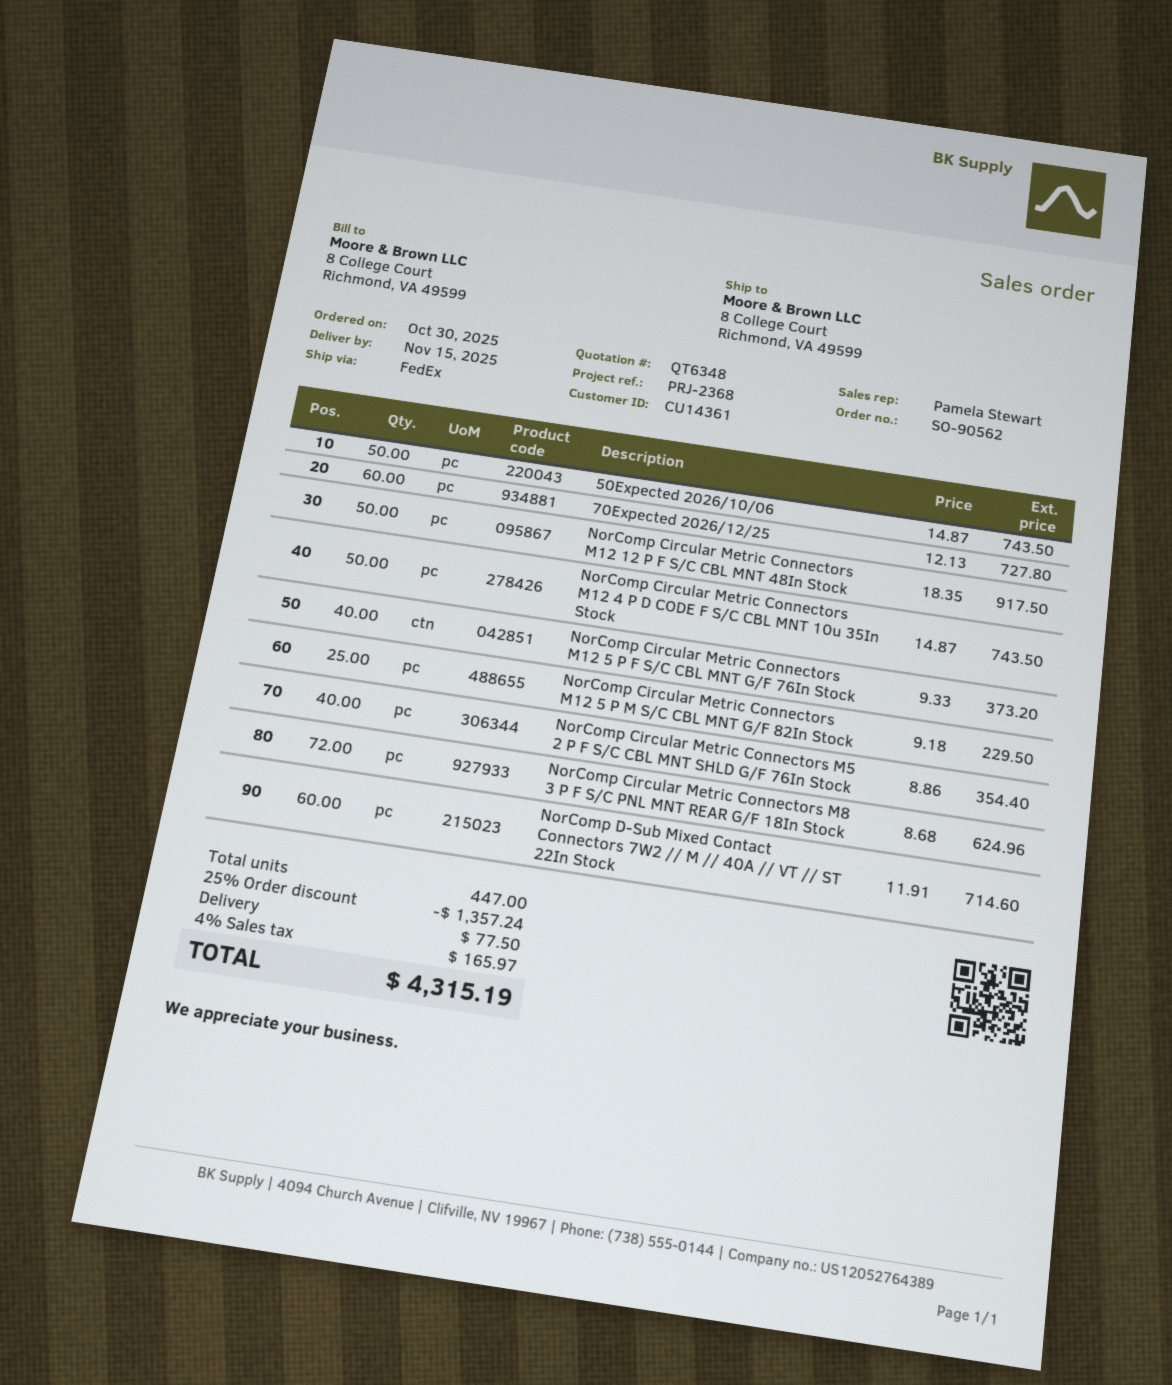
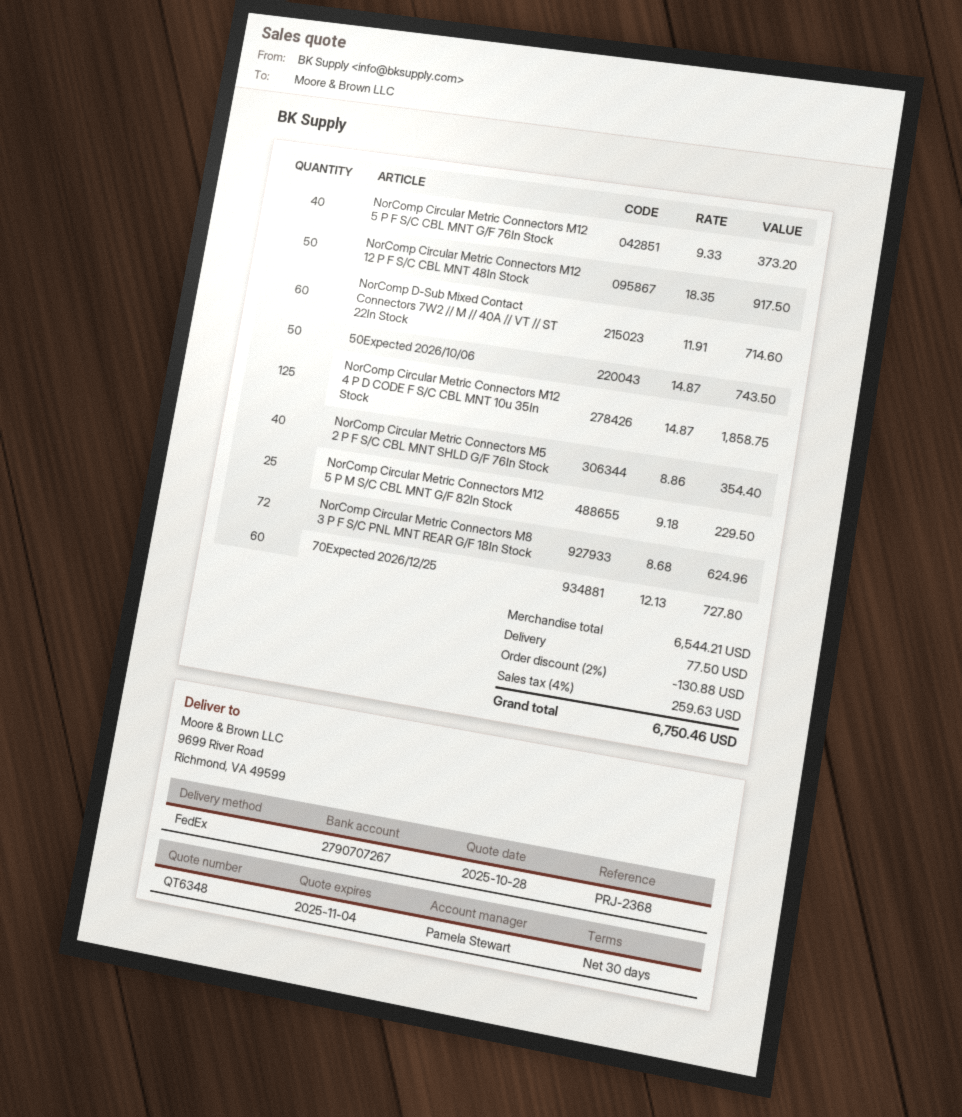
ship to: 8 College Court, Richmond, VA 49599 -> 9699 River Road, Richmond, VA 49599
NorComp Circular Metric Connectors M12 4 P D CODE F S/C CBL MNT 10u 35In Stock: 50 x 14.87 = 743.50 -> 125 x 14.87 = 1858.75
discount: 25% = 1357.24 -> 2% = 130.88
tax: 4% = 165.97 -> 4% = 259.63
total: 4315.19 -> 6750.46

